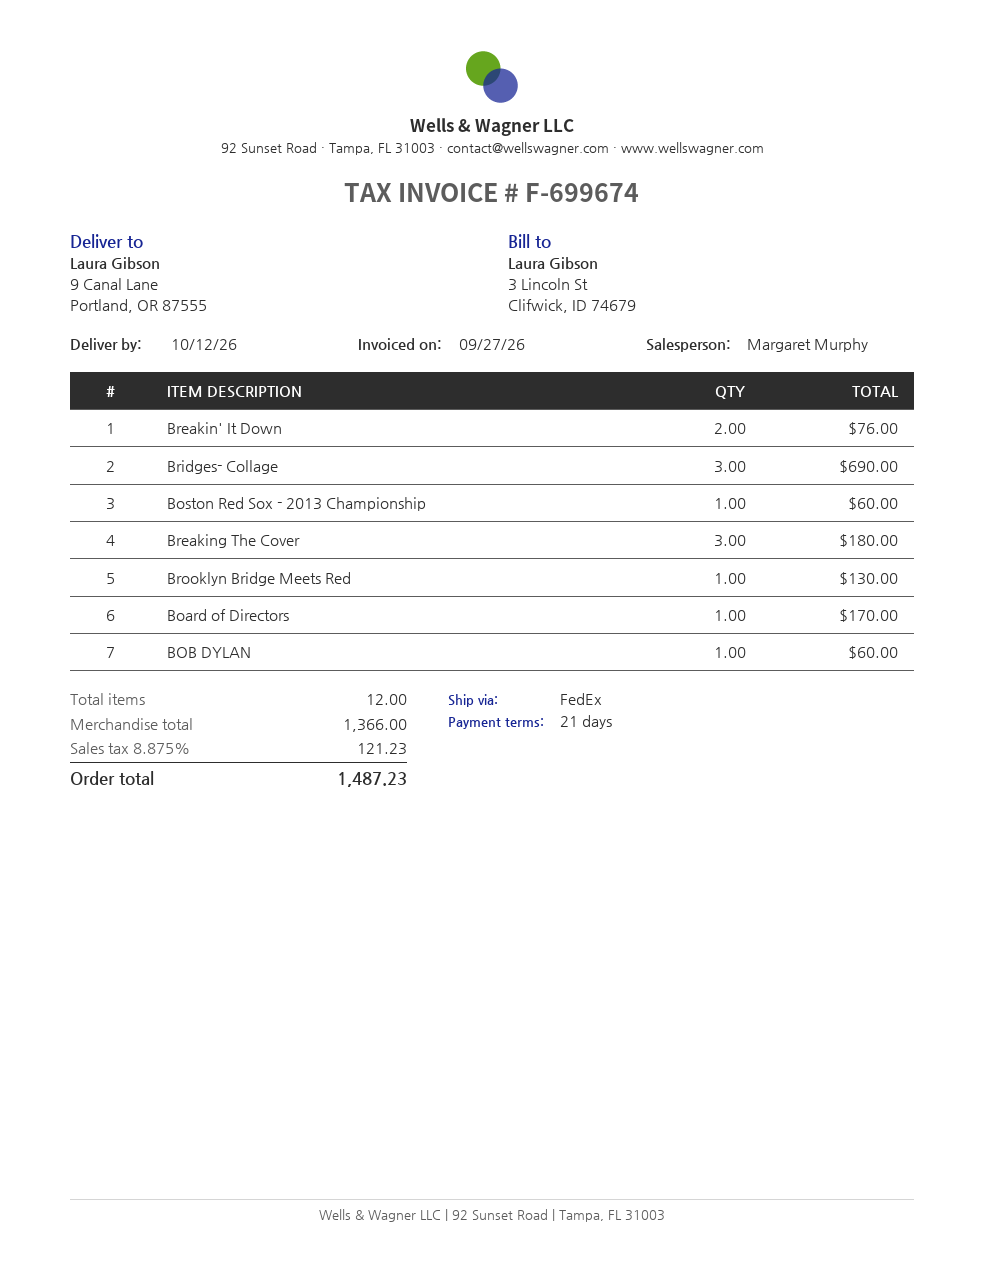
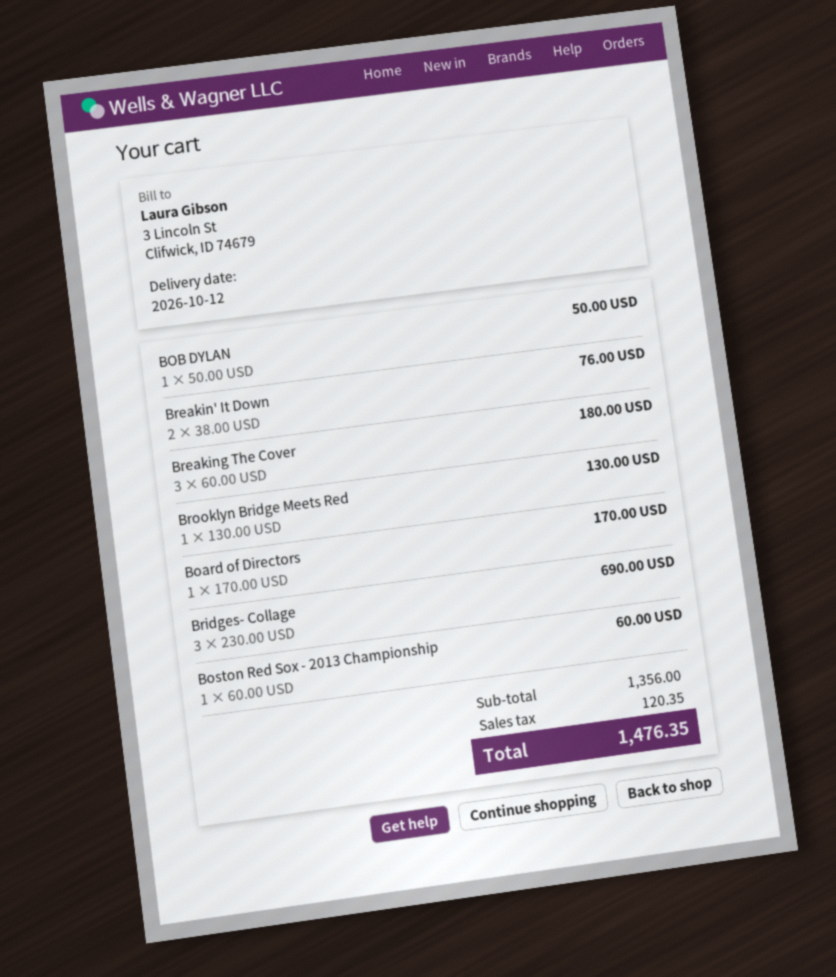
BOB DYLAN: 1 for 60.00 -> 1 for 50.00
subtotal: 1366.00 -> 1356.00
tax: 121.23 -> 120.35
total: 1487.23 -> 1476.35

